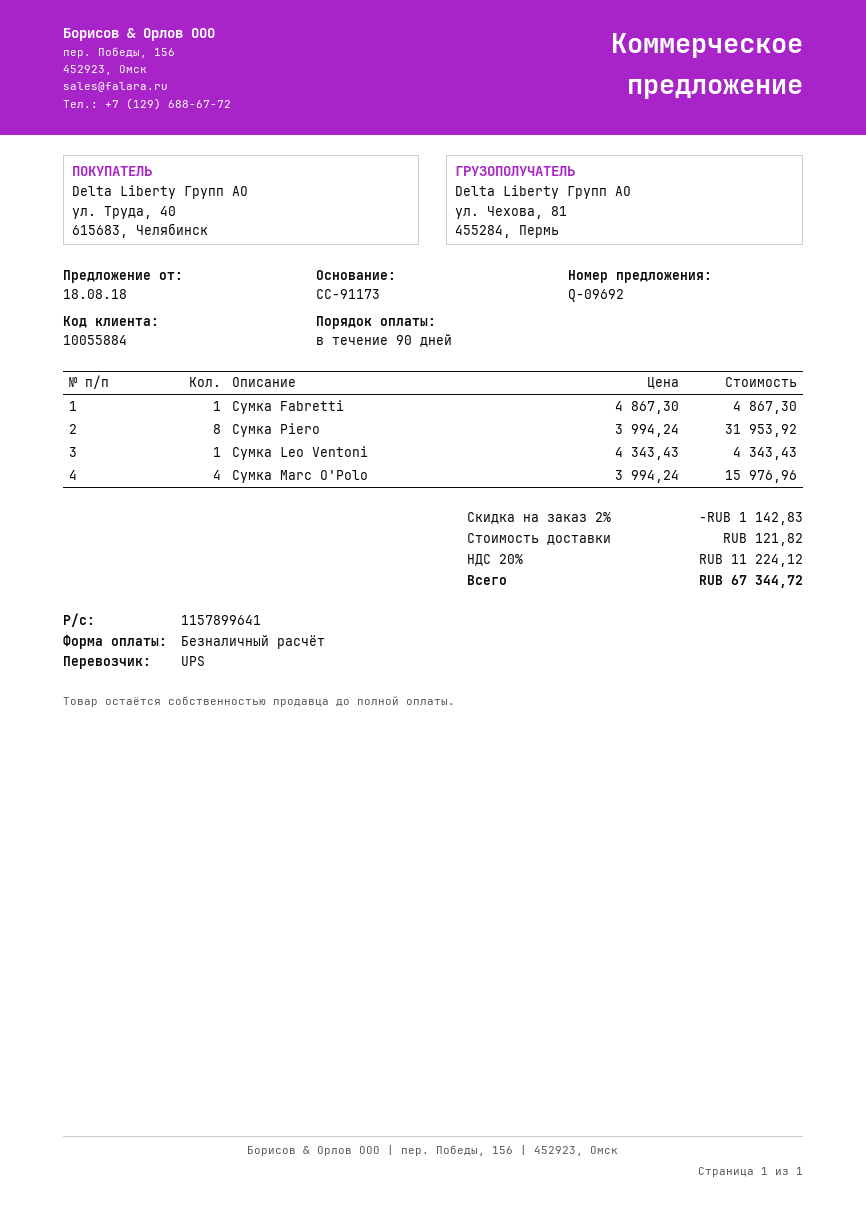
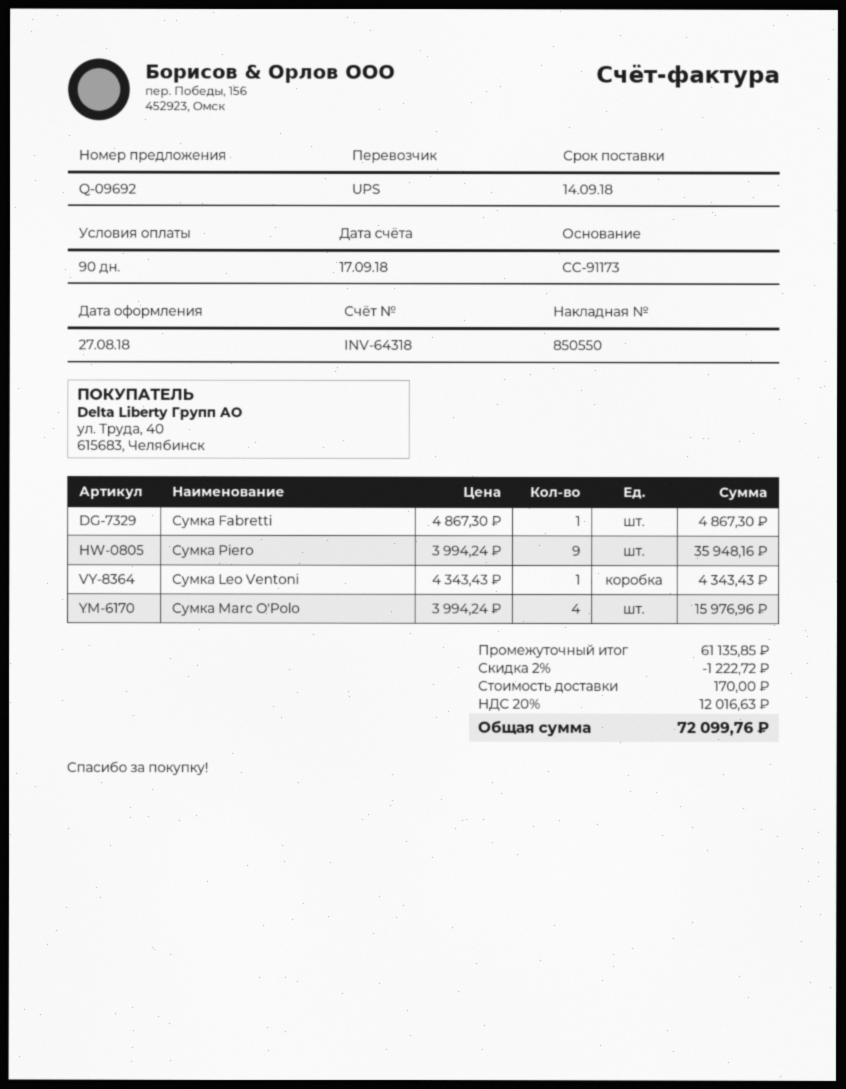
Сумка Piero: 8 x 3994.24 = 31953.92 -> 9 x 3994.24 = 35948.16
discount: 2% = 1142.83 -> 2% = 1222.72
shipping: 121.82 -> 170.00
tax: 20% = 11224.12 -> 20% = 12016.63
total: 67344.72 -> 72099.76

